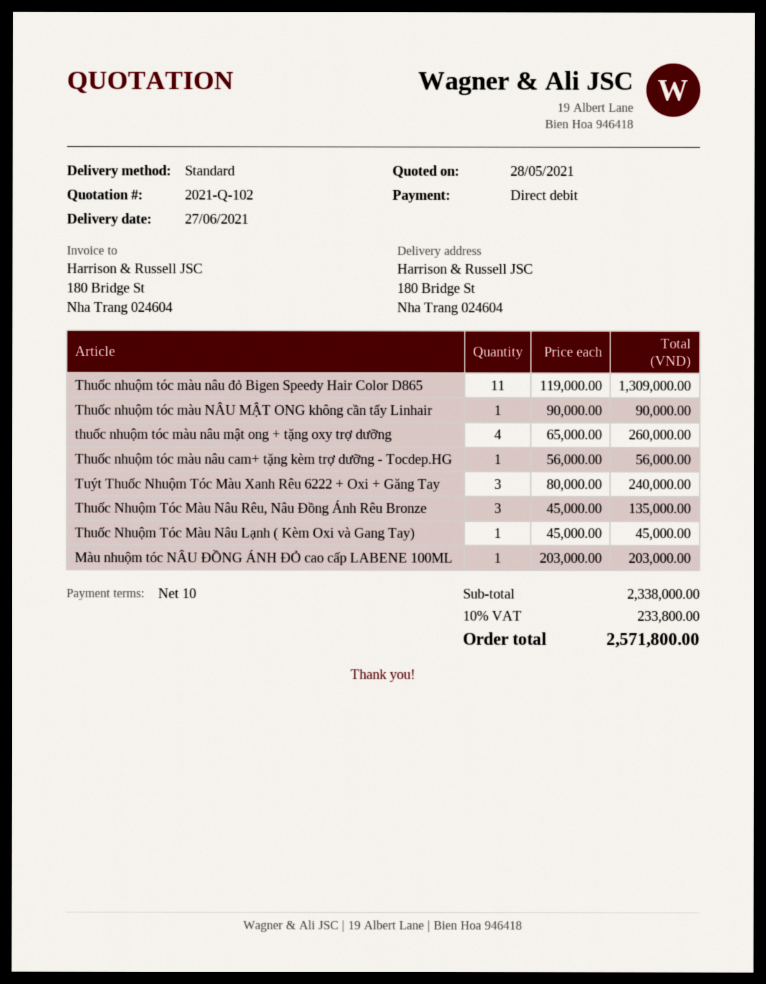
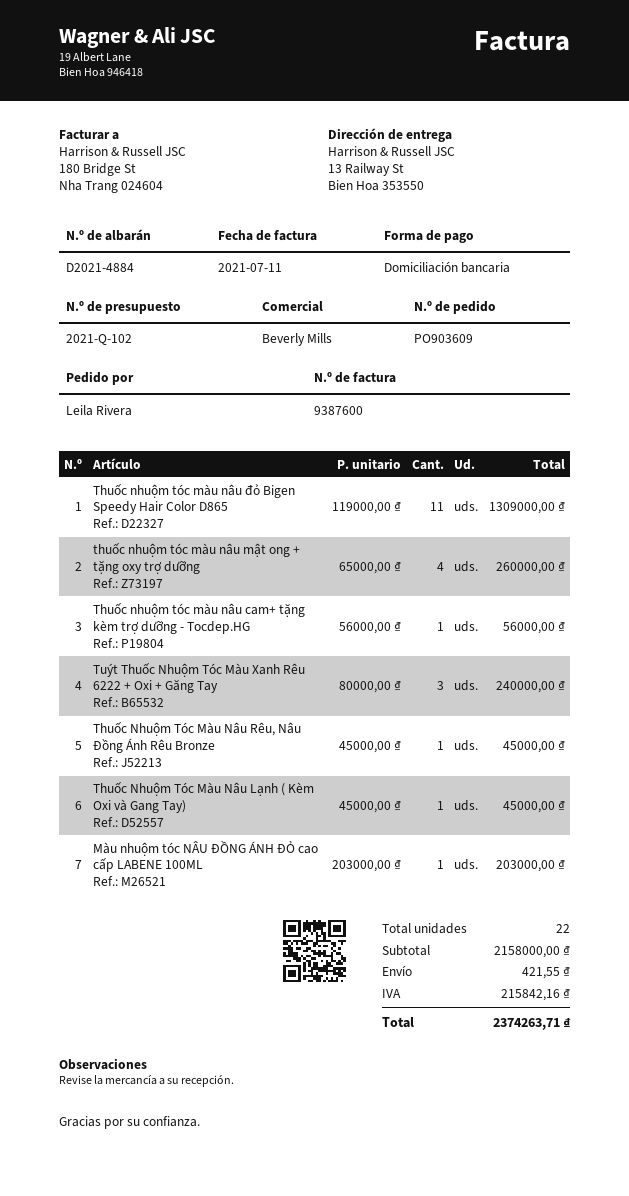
ship to: 180 Bridge St, Nha Trang 024604 -> 13 Railway St, Bien Hoa 353550
Thuốc nhuộm tóc màu NÂU MẬT ONG không cần tẩy Linhair: 1 x 90000.00 = 90000.00 -> none
Thuốc Nhuộm Tóc Màu Nâu Rêu, Nâu Đồng Ánh Rêu Bronze: 3 x 45000.00 = 135000.00 -> 1 x 45000.00 = 45000.00
subtotal: 2338000.00 -> 2158000.00
shipping: none -> 421.55
tax: 233800.00 -> 215842.16
total: 2571800.00 -> 2374263.71

